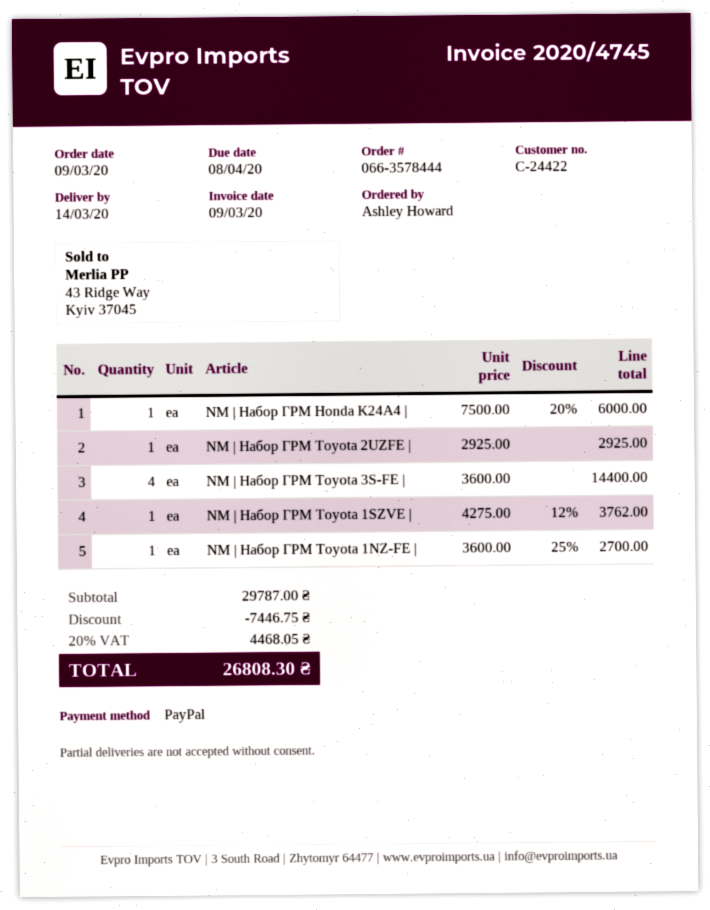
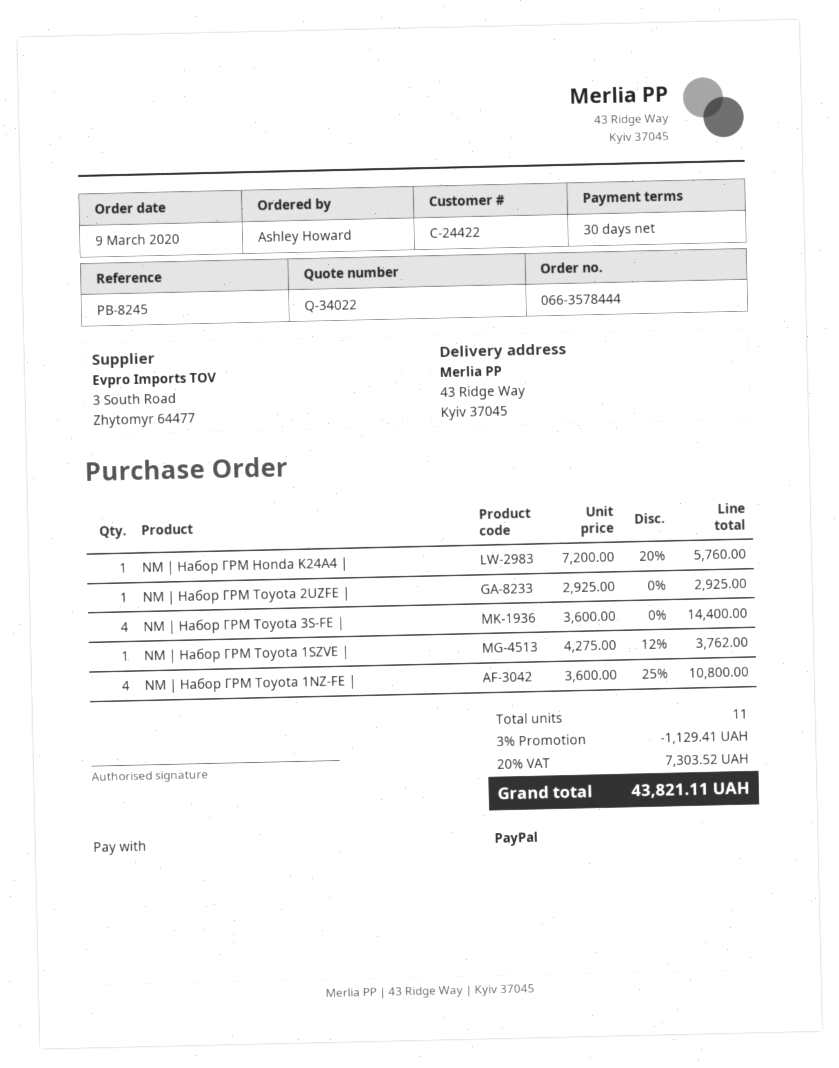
NM | Набор ГРМ Honda K24A4 |: 1 x 7500.00 - 20% = 6000.00 -> 1 x 7200.00 - 20% = 5760.00
NM | Набор ГРМ Toyota 1NZ-FE |: 1 x 3600.00 - 25% = 2700.00 -> 4 x 3600.00 - 25% = 10800.00
discount: 7446.75 -> 1129.41
tax: 20% = 4468.05 -> 20% = 7303.52
total: 26808.30 -> 43821.11

